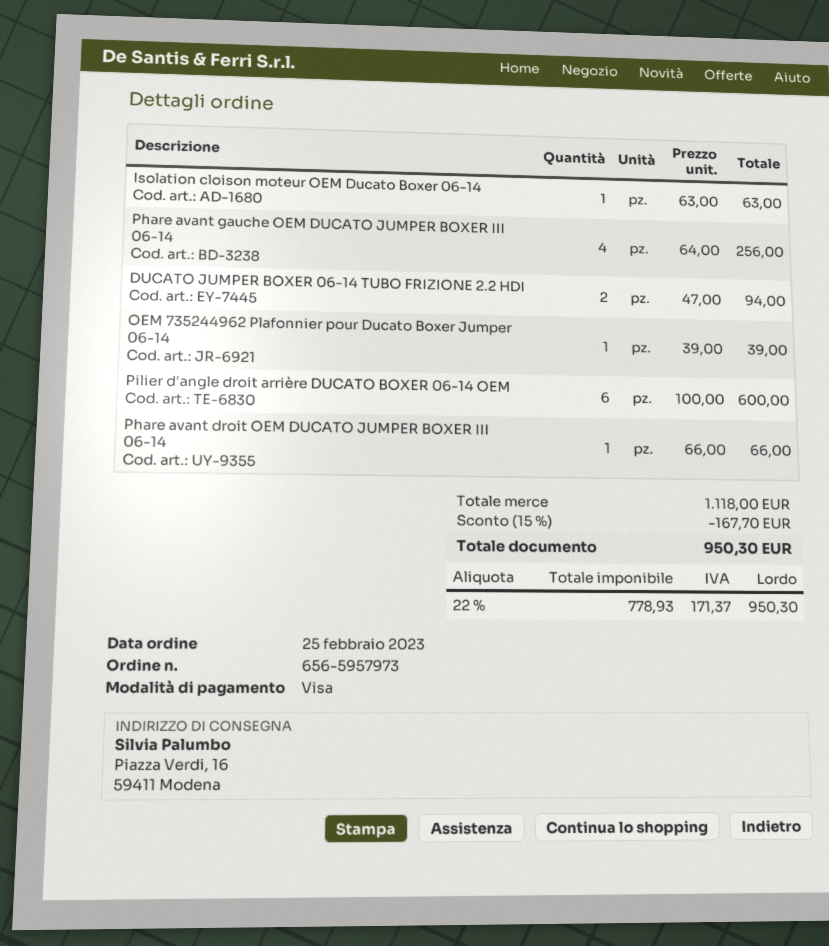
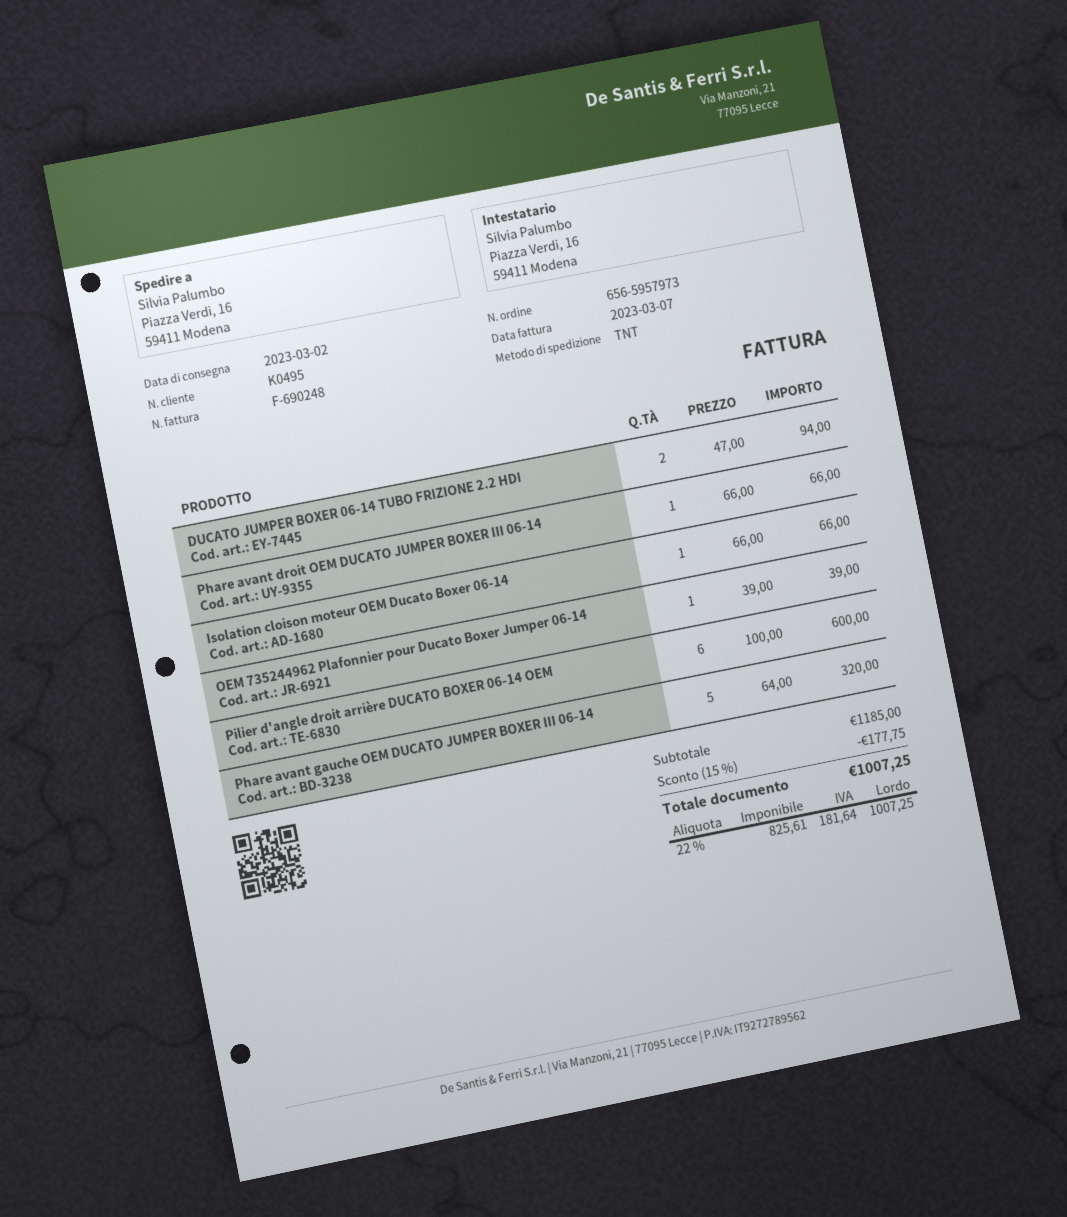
Isolation cloison moteur OEM Ducato Boxer 06-14: 1 x 63.00 = 63.00 -> 1 x 66.00 = 66.00
Phare avant gauche OEM DUCATO JUMPER BOXER III 06-14: 4 x 64.00 = 256.00 -> 5 x 64.00 = 320.00
subtotal: 1118.00 -> 1185.00
discount: 15% = 167.70 -> 15% = 177.75
net: 778.93 -> 825.61
tax: 22% = 171.37 -> 22% = 181.64
total: 950.30 -> 1007.25

